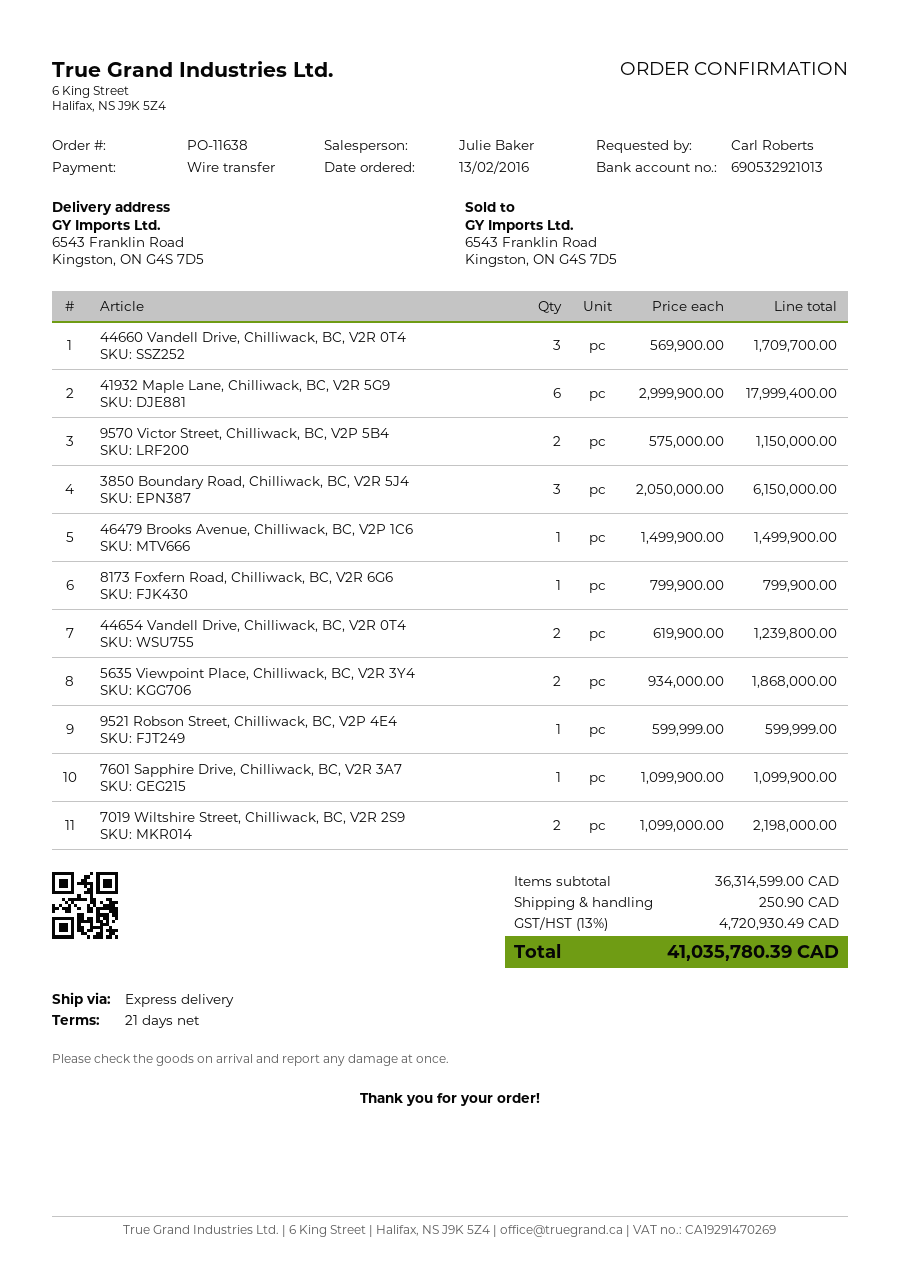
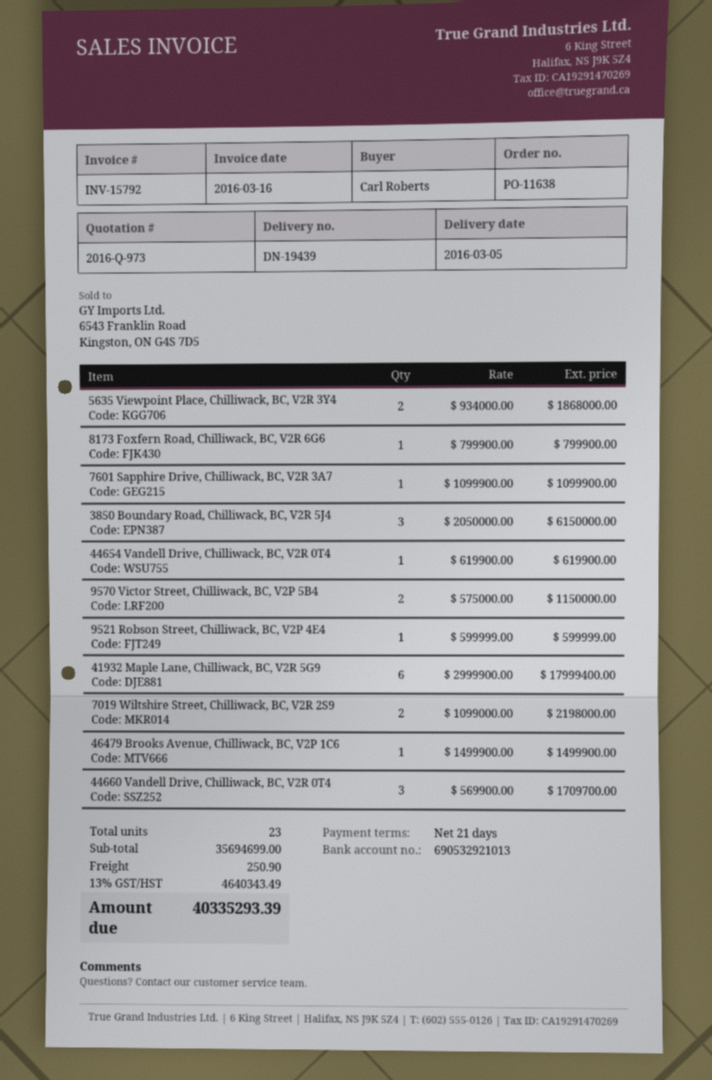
44654 Vandell Drive, Chilliwack, BC, V2R 0T4: 2 x 619900.00 = 1239800.00 -> 1 x 619900.00 = 619900.00
subtotal: 36314599.00 -> 35694699.00
tax: 13% = 4720930.49 -> 13% = 4640343.49
total: 41035780.39 -> 40335293.39

